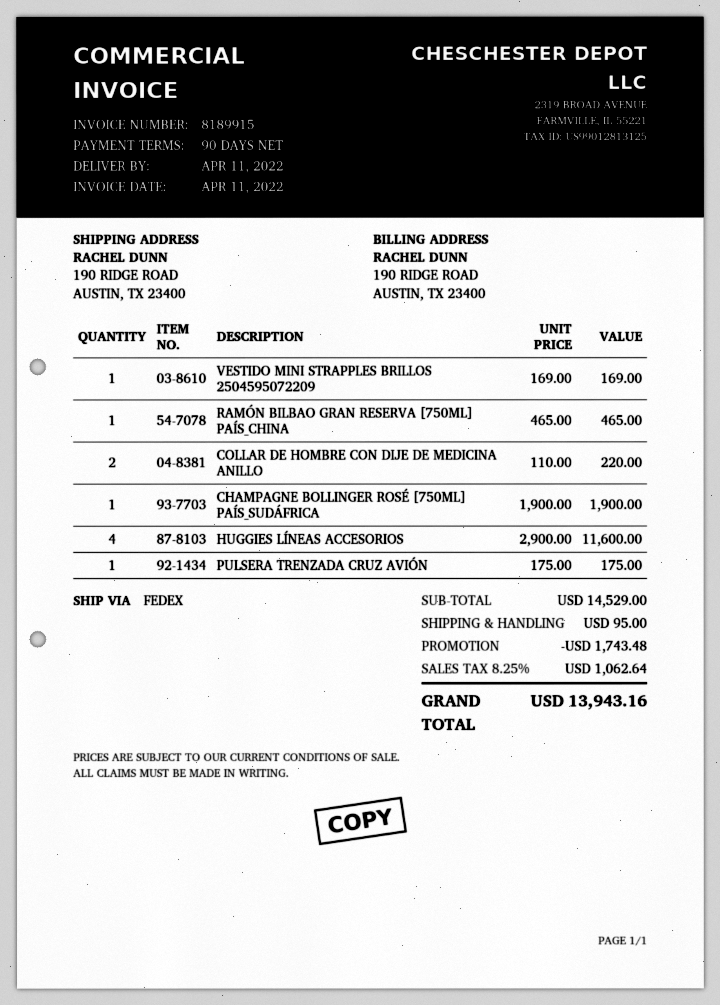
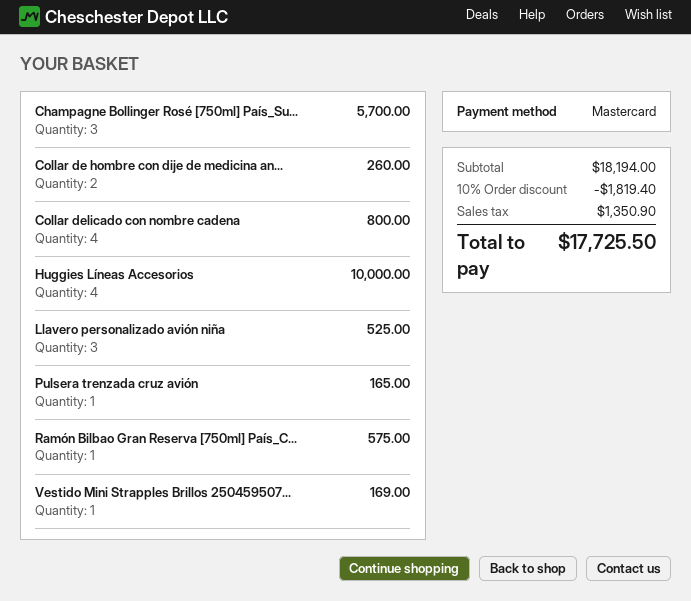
RAMÓN BILBAO GRAN RESERVA [750ML] PAÍS_CHINA: 1 for 465.00 -> 1 for 575.00
COLLAR DE HOMBRE CON DIJE DE MEDICINA ANILLO: 2 for 220.00 -> 2 for 260.00
CHAMPAGNE BOLLINGER ROSÉ [750ML] PAÍS_SUDÁFRICA: 1 for 1900.00 -> 3 for 5700.00
HUGGIES LÍNEAS ACCESORIOS: 4 for 11600.00 -> 4 for 10000.00
PULSERA TRENZADA CRUZ AVIÓN: 1 for 175.00 -> 1 for 165.00
Collar delicado con nombre cadena: none -> 4 for 800.00
Llavero personalizado avión niña: none -> 3 for 525.00
subtotal: 14529.00 -> 18194.00
discount: 1743.48 -> 1819.40
shipping: 95.00 -> none
tax: 1062.64 -> 1350.90
total: 13943.16 -> 17725.50

